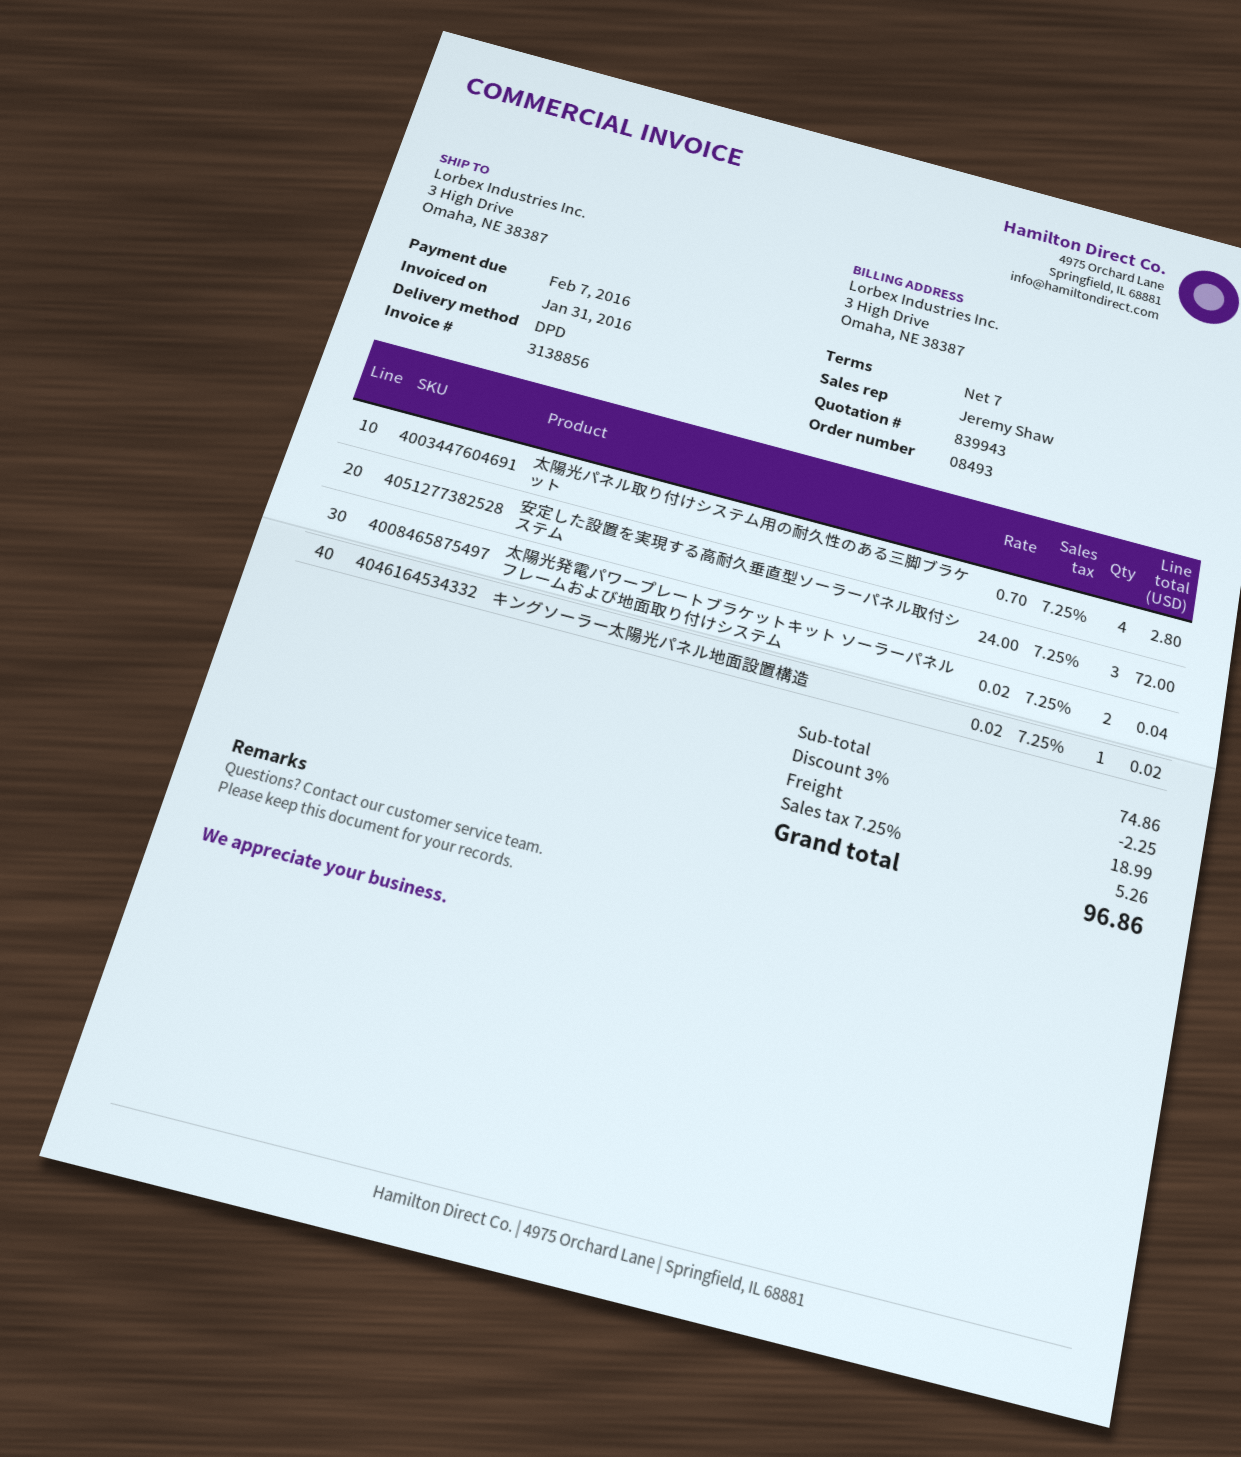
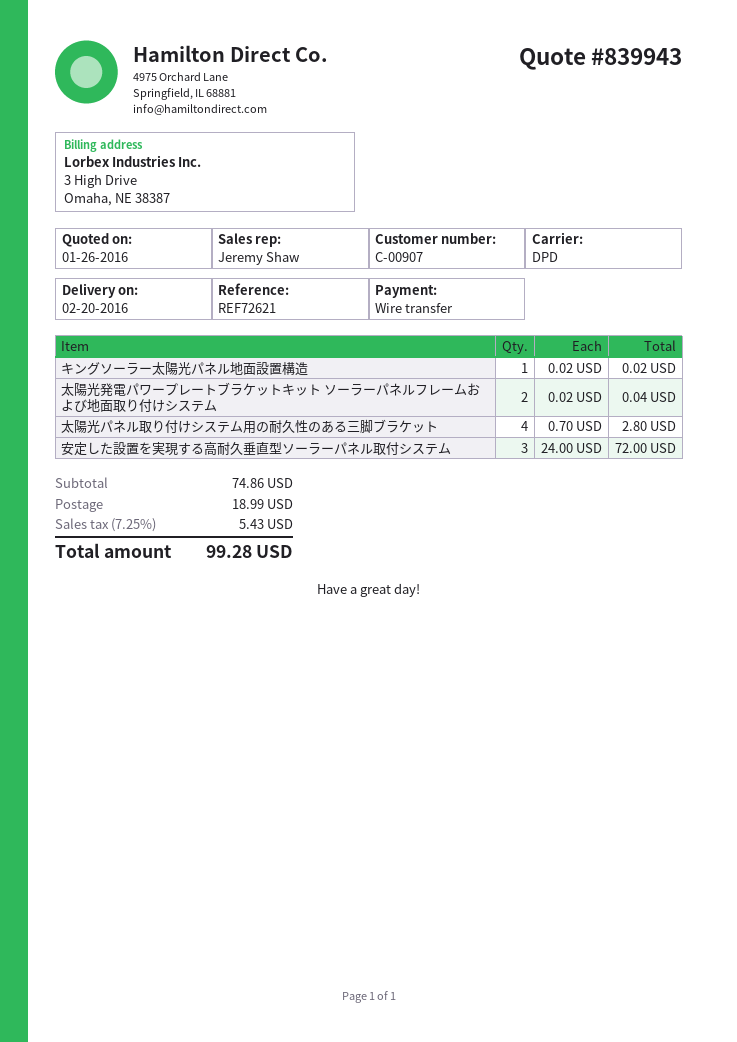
discount: 3% = 2.25 -> none
tax: 7.25% = 5.26 -> 7.25% = 5.43
total: 96.86 -> 99.28

